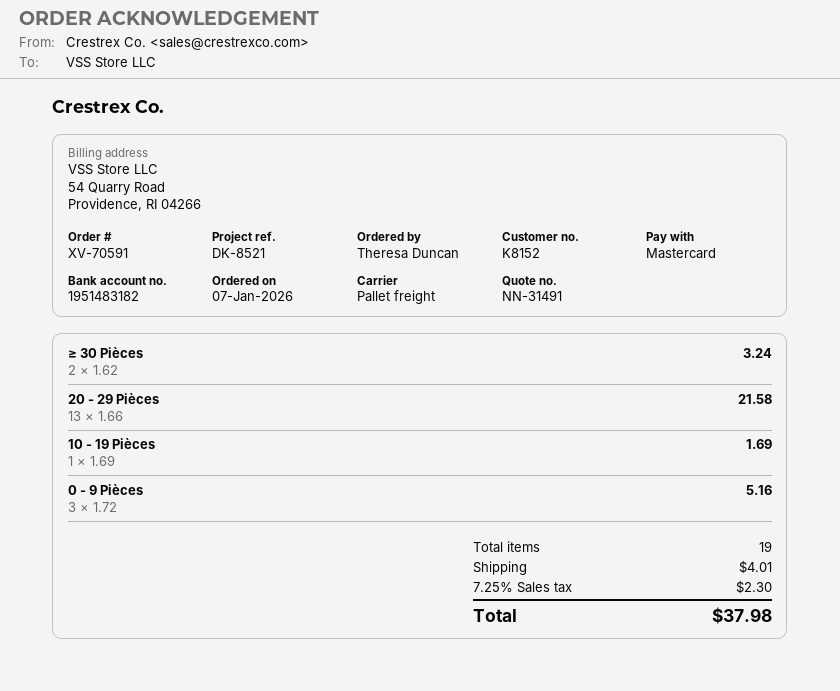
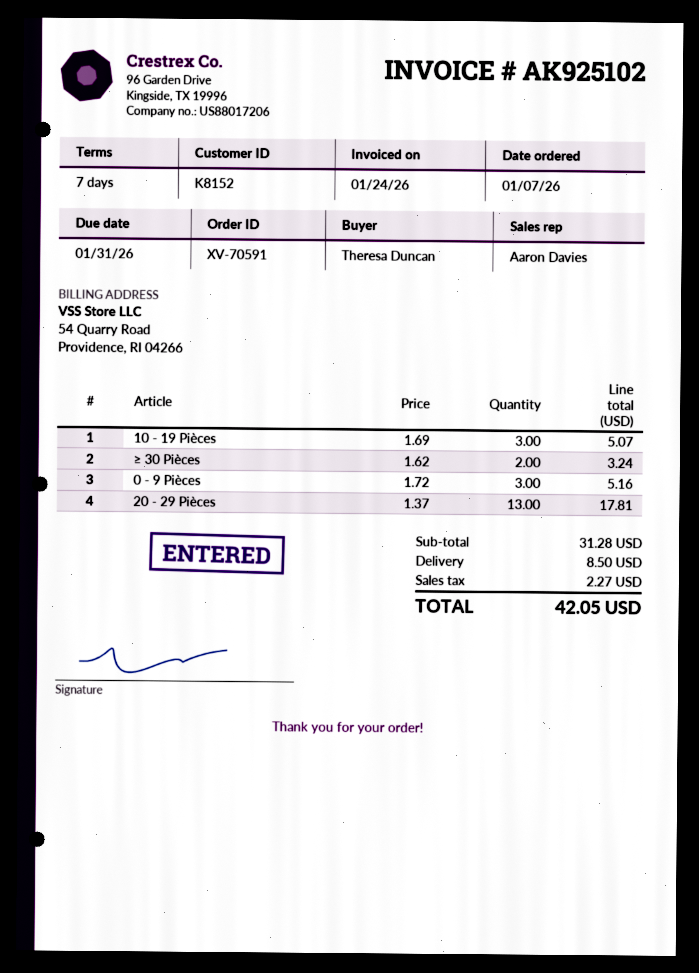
20 - 29 Pièces: 13 x 1.66 = 21.58 -> 13 x 1.37 = 17.81
10 - 19 Pièces: 1 x 1.69 = 1.69 -> 3 x 1.69 = 5.07
shipping: 4.01 -> 8.50
tax: 2.30 -> 2.27
total: 37.98 -> 42.05

